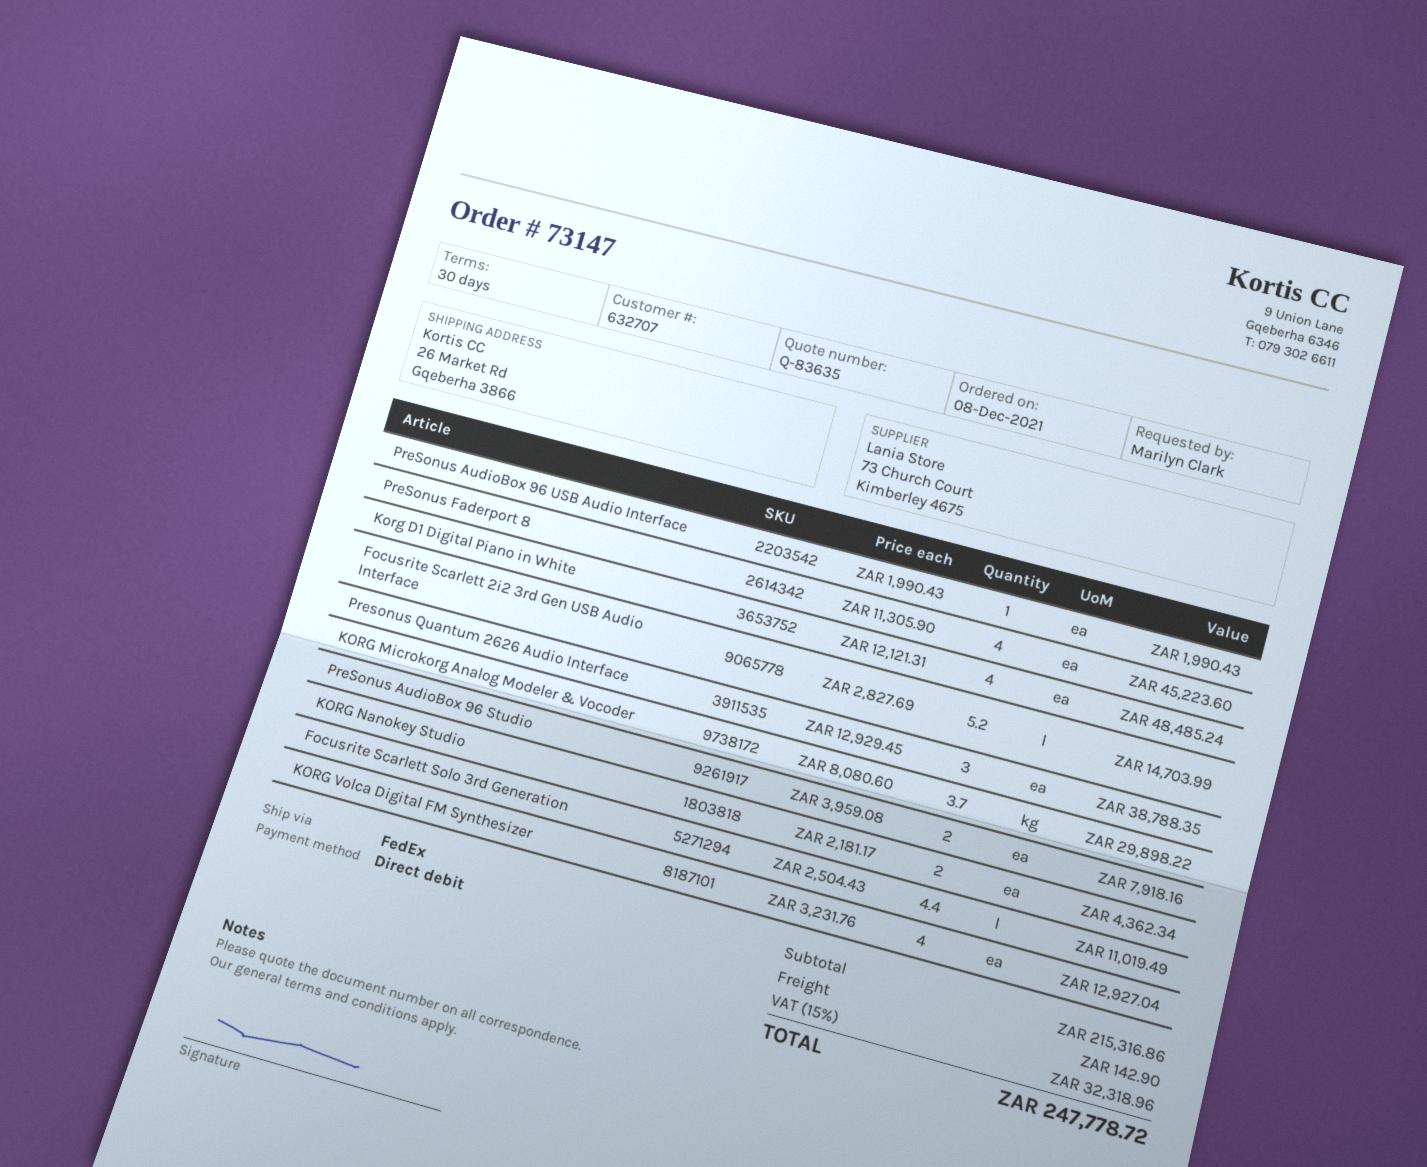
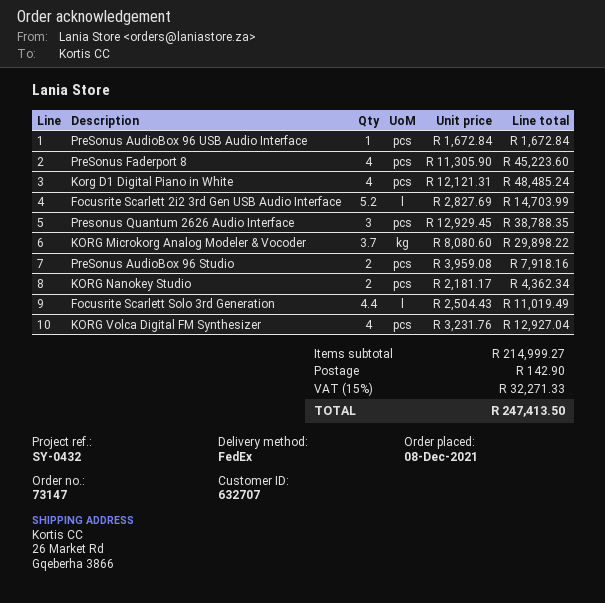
PreSonus AudioBox 96 USB Audio Interface: 1 x 1990.43 = 1990.43 -> 1 x 1672.84 = 1672.84
subtotal: 215316.86 -> 214999.27
tax: 15% = 32318.96 -> 15% = 32271.33
total: 247778.72 -> 247413.50

